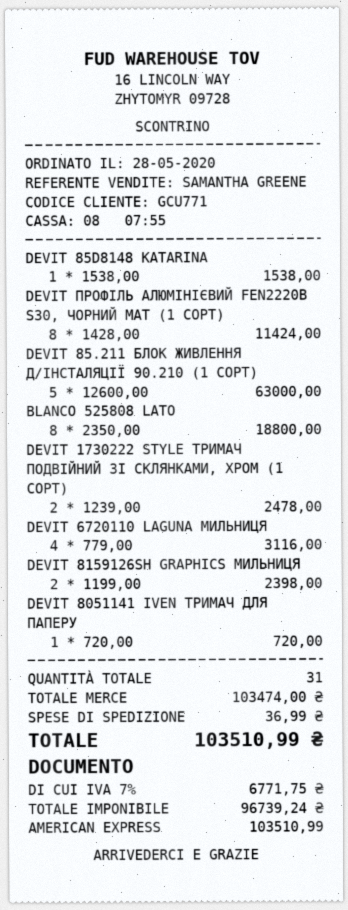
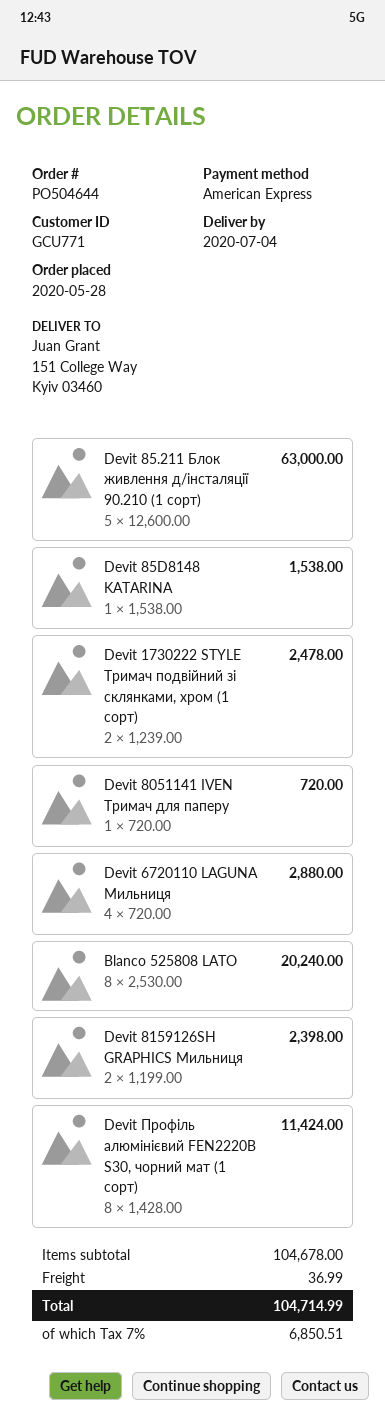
BLANCO 525808 LATO: 8 x 2350.00 = 18800.00 -> 8 x 2530.00 = 20240.00
DEVIT 6720110 LAGUNA МИЛЬНИЦЯ: 4 x 779.00 = 3116.00 -> 4 x 720.00 = 2880.00
subtotal: 103474.00 -> 104678.00
tax: 7% = 6771.75 -> 7% = 6850.51
total: 103510.99 -> 104714.99

